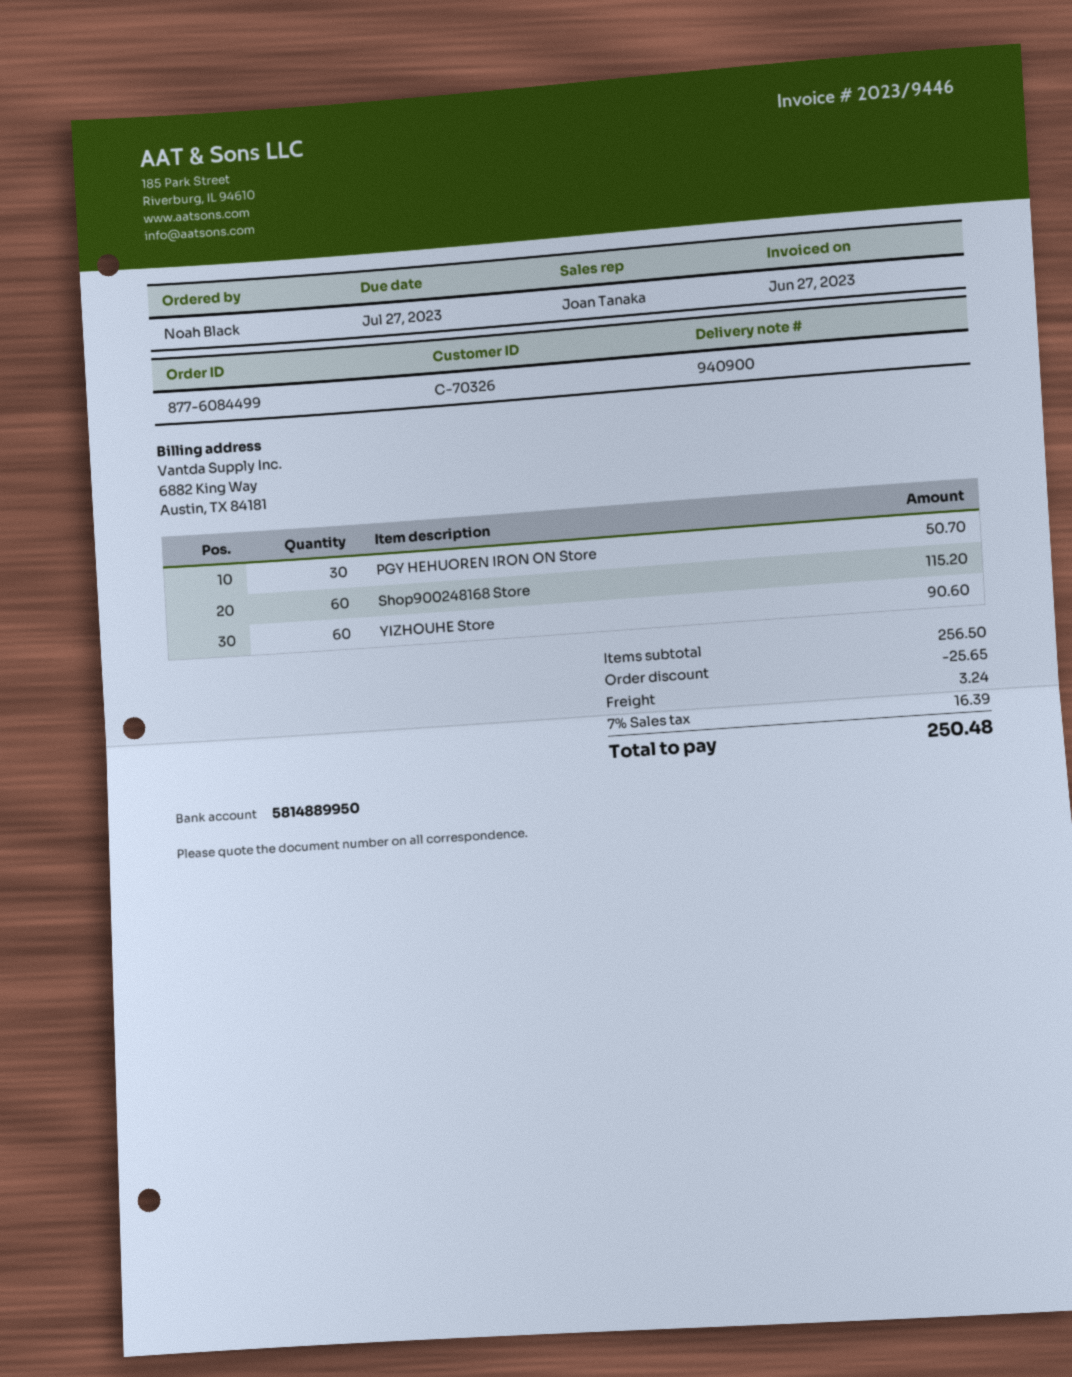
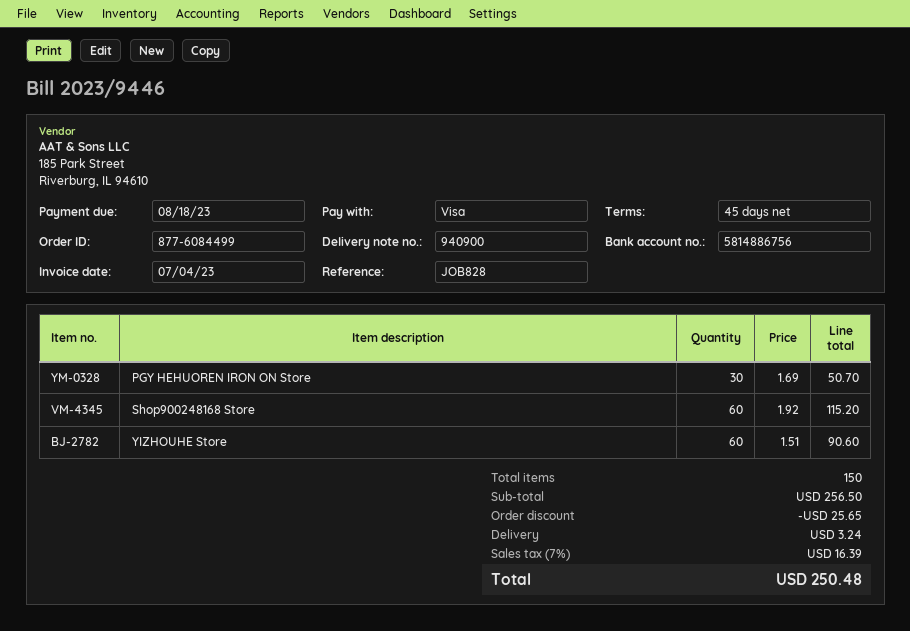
invoice date: 2023-06-27 -> 2023-07-04
due date: 2023-07-27 -> 2023-08-18
bank account: 5814889950 -> 5814886756

